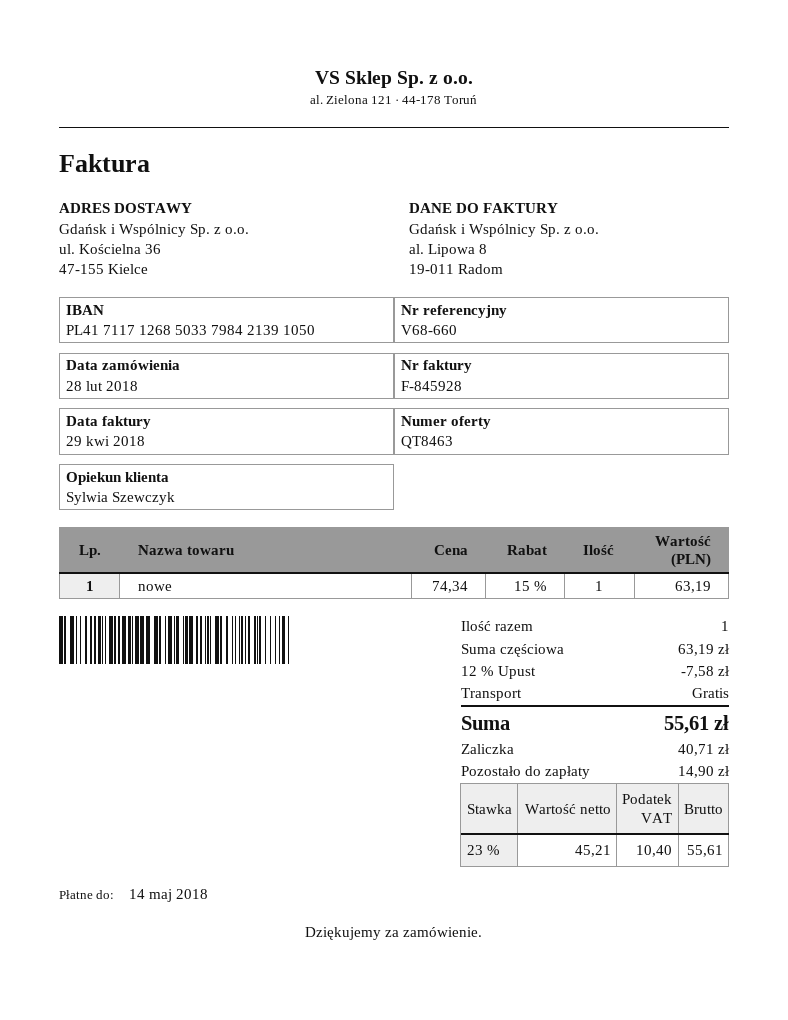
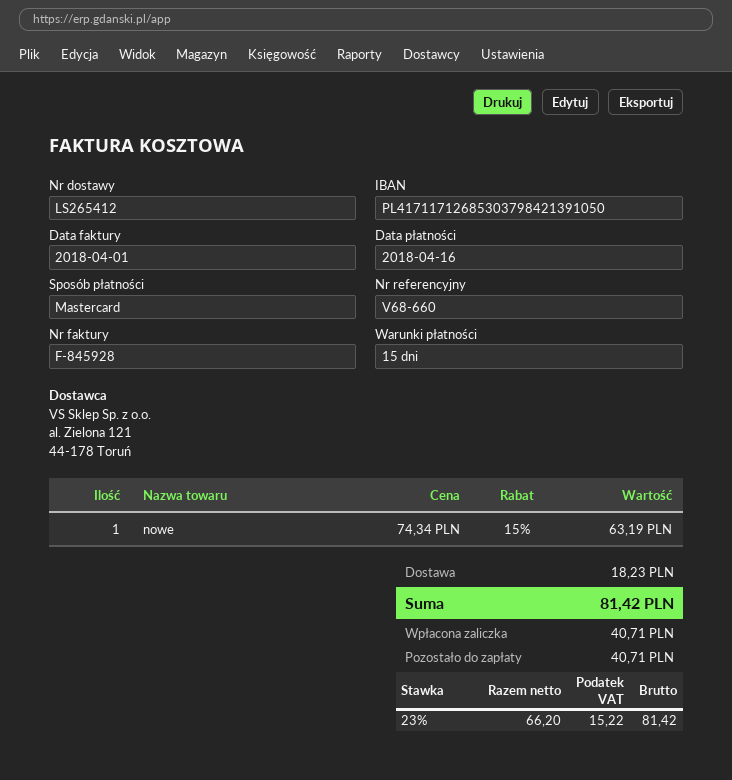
invoice date: 2018-04-29 -> 2018-04-01
due date: 2018-05-14 -> 2018-04-16
bank account: PL41711712685033798421391050 -> PL41711712685303798421391050
discount: 12% = 7.58 -> none
shipping: 0.00 -> 18.23
net: 45.21 -> 66.20
tax: 23% = 10.40 -> 23% = 15.22
total: 55.61 -> 81.42
balance: 14.90 -> 40.71

